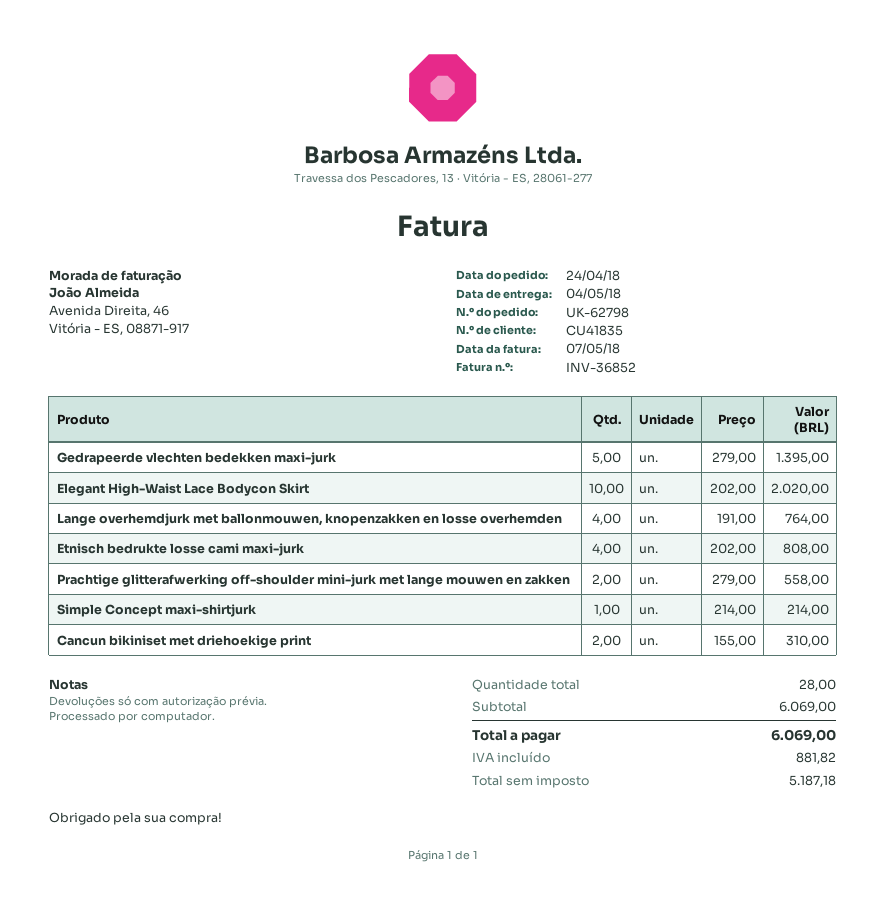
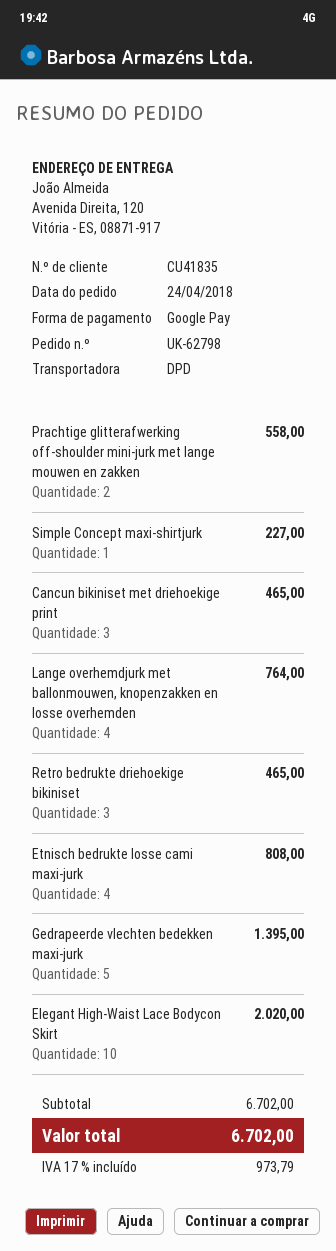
Simple Concept maxi-shirtjurk: 1 for 214.00 -> 1 for 227.00
Cancun bikiniset met driehoekige print: 2 for 310.00 -> 3 for 465.00
Retro bedrukte driehoekige bikiniset: none -> 3 for 465.00
subtotal: 6069.00 -> 6702.00
tax: 881.82 -> 973.79
total: 6069.00 -> 6702.00

